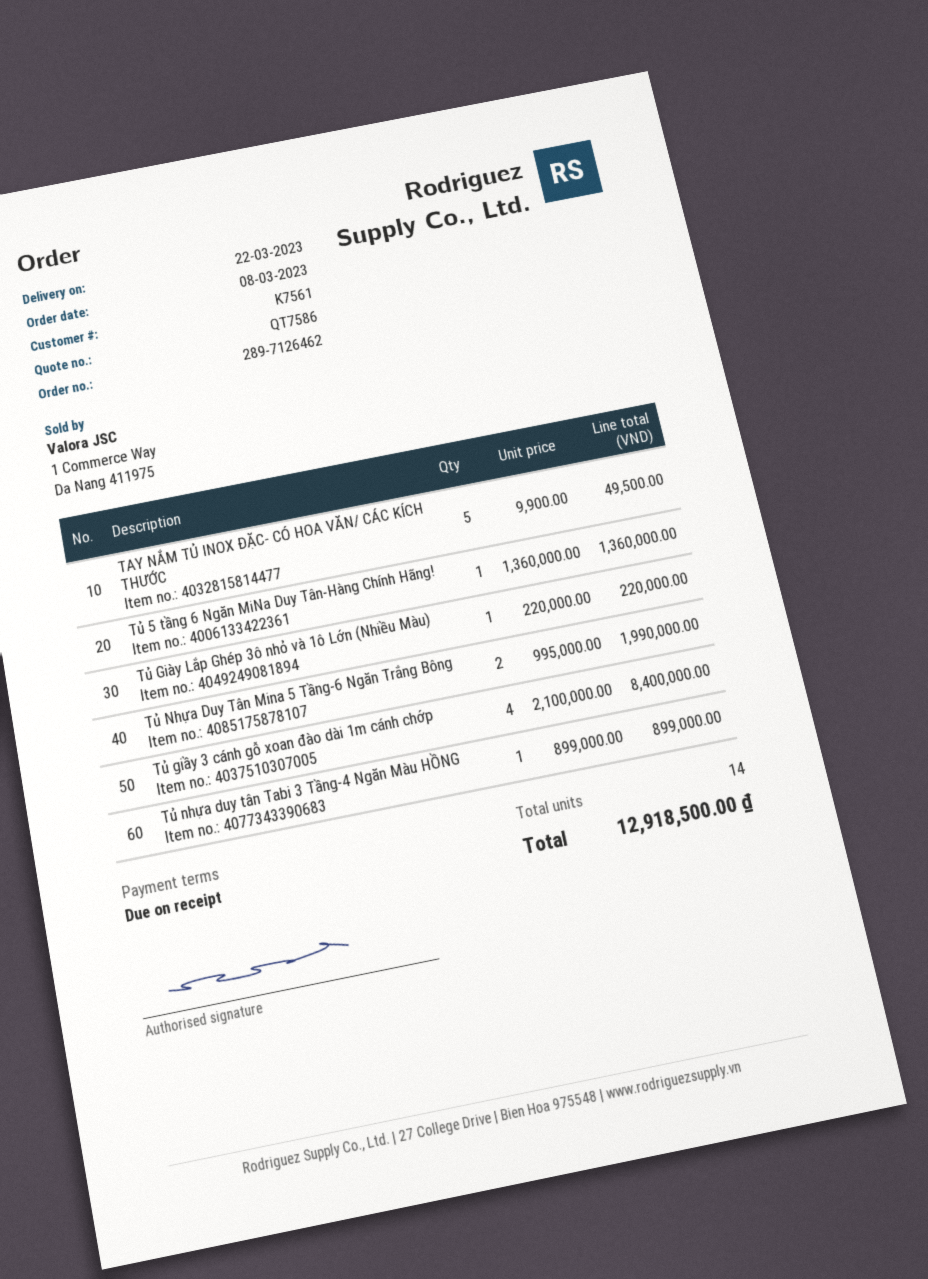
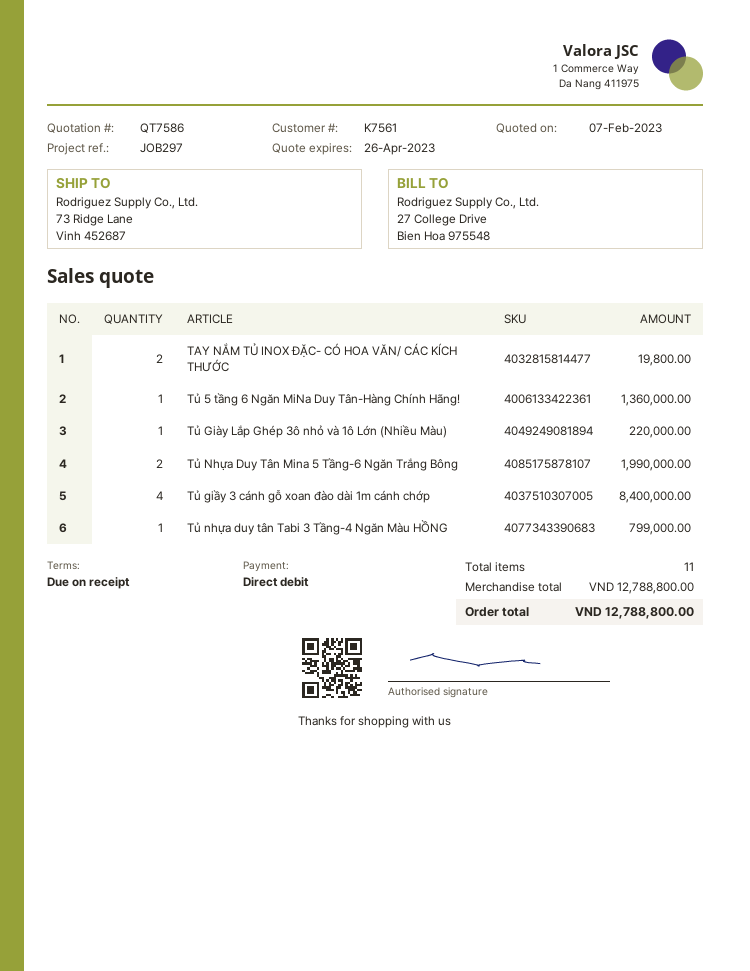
TAY NẮM TỦ INOX ĐẶC- CÓ HOA VĂN/ CÁC KÍCH THƯỚC: 5 for 49500.00 -> 2 for 19800.00
Tủ nhựa duy tân Tabi 3 Tầng-4 Ngăn Màu HỒNG: 1 for 899000.00 -> 1 for 799000.00
total quantity: 14 -> 11
total: 12918500.00 -> 12788800.00

